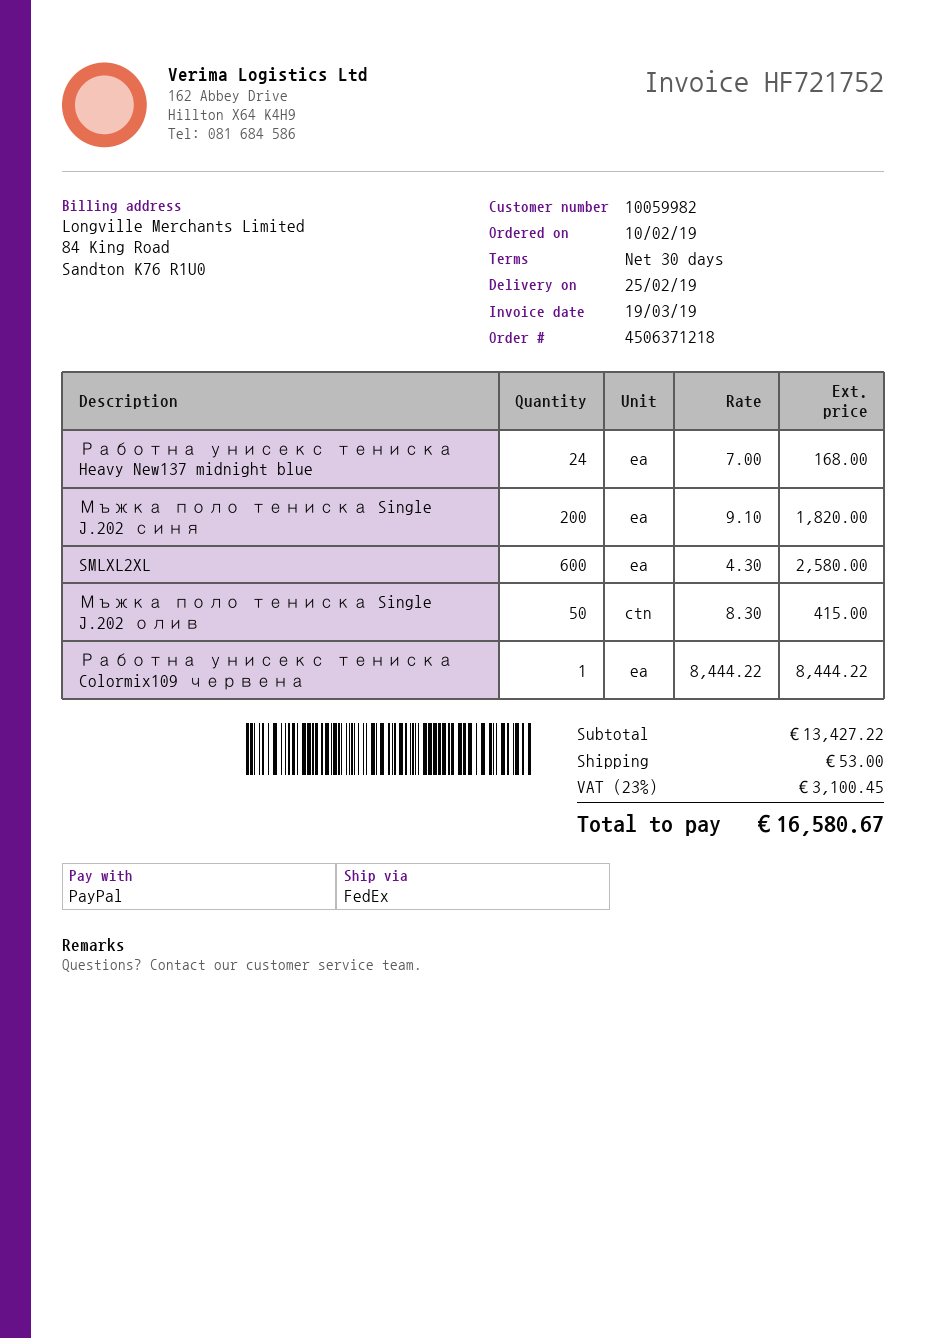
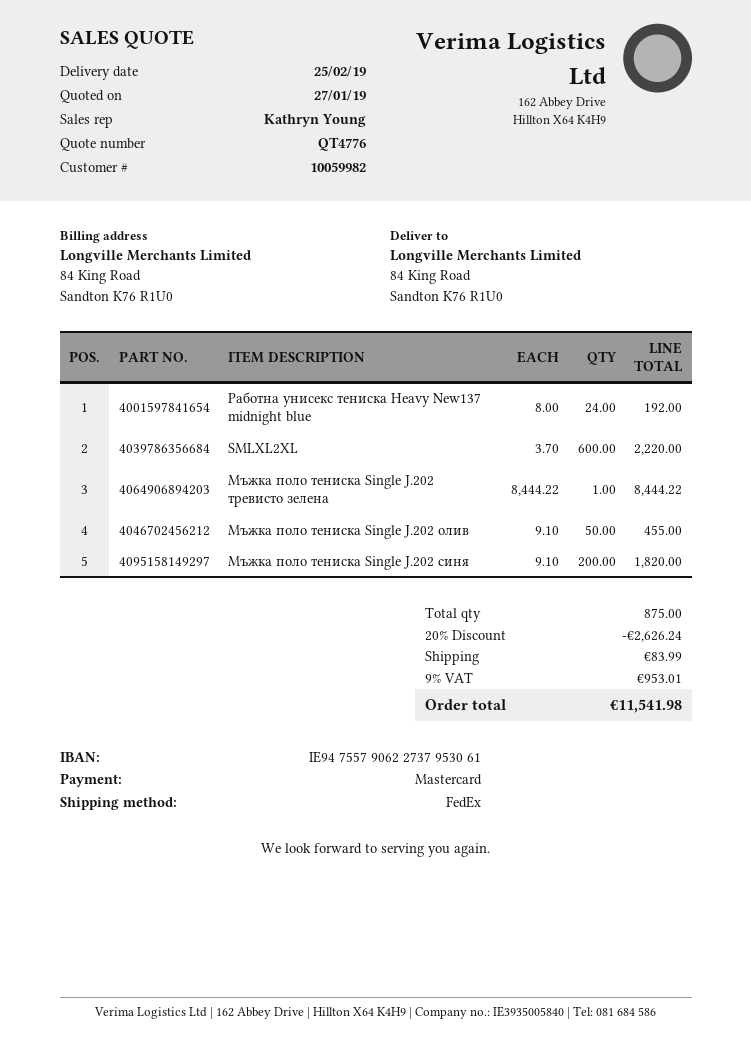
payment method: PayPal -> Mastercard
Работна унисекс тениска Heavy New137 midnight blue: 24 x 7.00 = 168.00 -> 24 x 8.00 = 192.00
SMLXL2XL: 600 x 4.30 = 2580.00 -> 600 x 3.70 = 2220.00
Мъжка поло тениска Single J.202 олив: 50 x 8.30 = 415.00 -> 50 x 9.10 = 455.00
Работна унисекс тениска Colormix109 червена: 1 x 8444.22 = 8444.22 -> none
Мъжка поло тениска Single J.202 тревисто зелена: none -> 1 x 8444.22 = 8444.22
discount: none -> 20% = 2626.24
shipping: 53.00 -> 83.99
tax: 23% = 3100.45 -> 9% = 953.01
total: 16580.67 -> 11541.98

